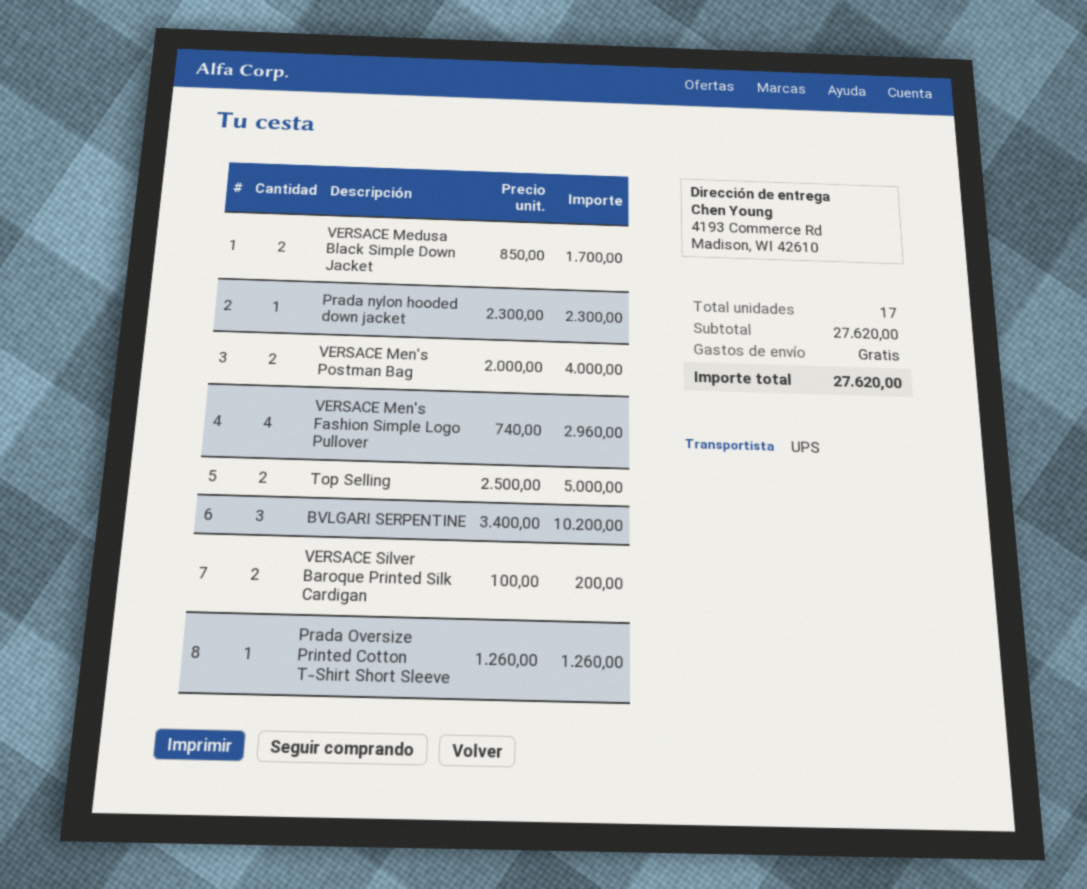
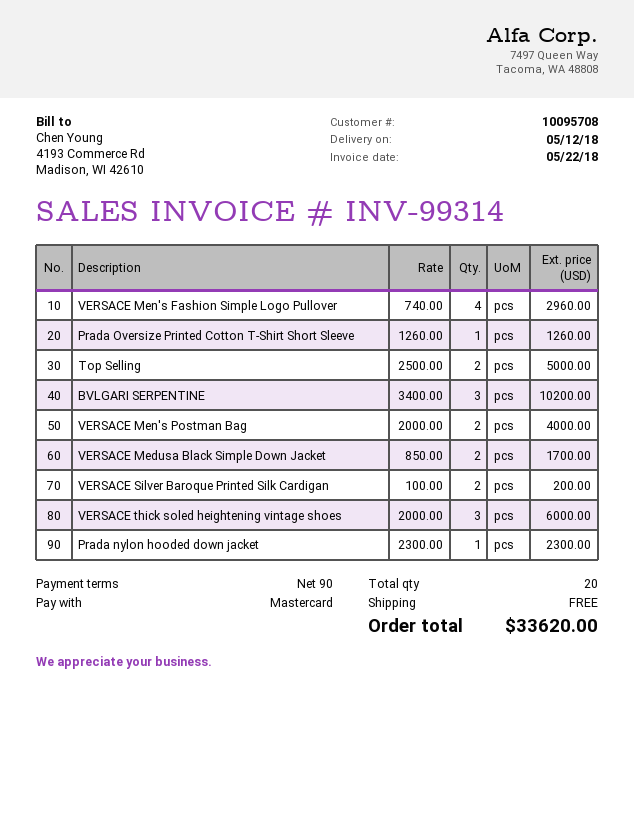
VERSACE thick soled heightening vintage shoes: none -> 3 x 2000.00 = 6000.00
total quantity: 17 -> 20
total: 27620.00 -> 33620.00

